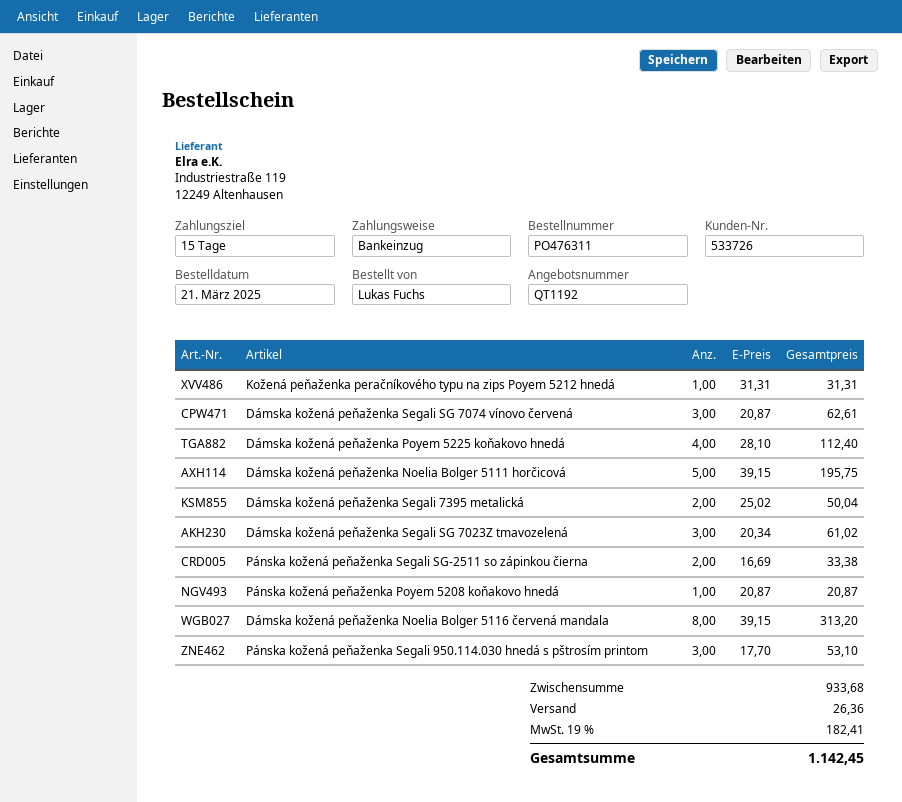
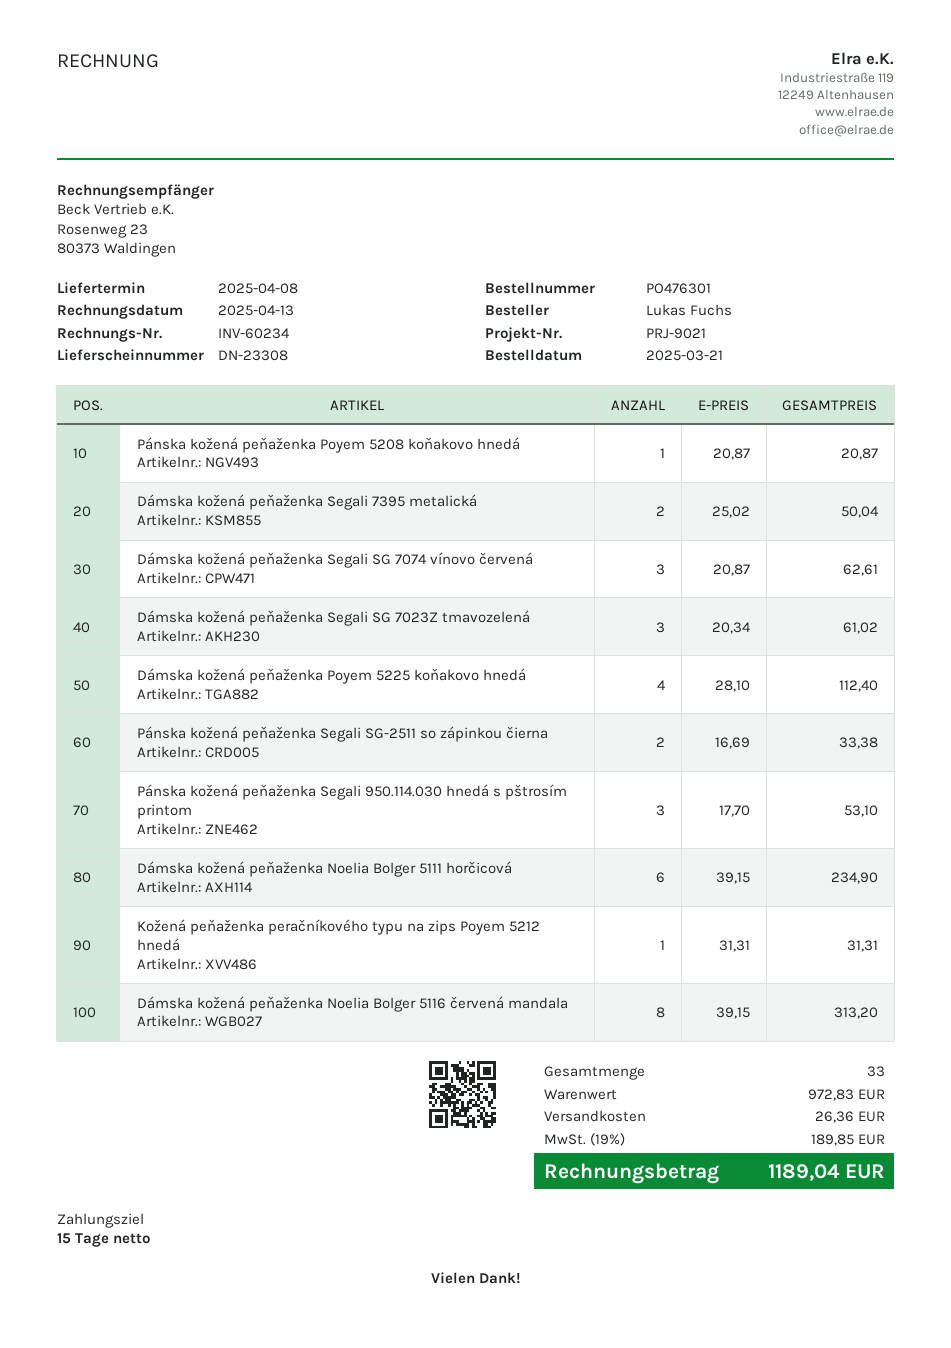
order number: PO476311 -> PO476301
Dámska kožená peňaženka Noelia Bolger 5111 horčicová: 5 x 39.15 = 195.75 -> 6 x 39.15 = 234.90
subtotal: 933.68 -> 972.83
tax: 19% = 182.41 -> 19% = 189.85
total: 1142.45 -> 1189.04

